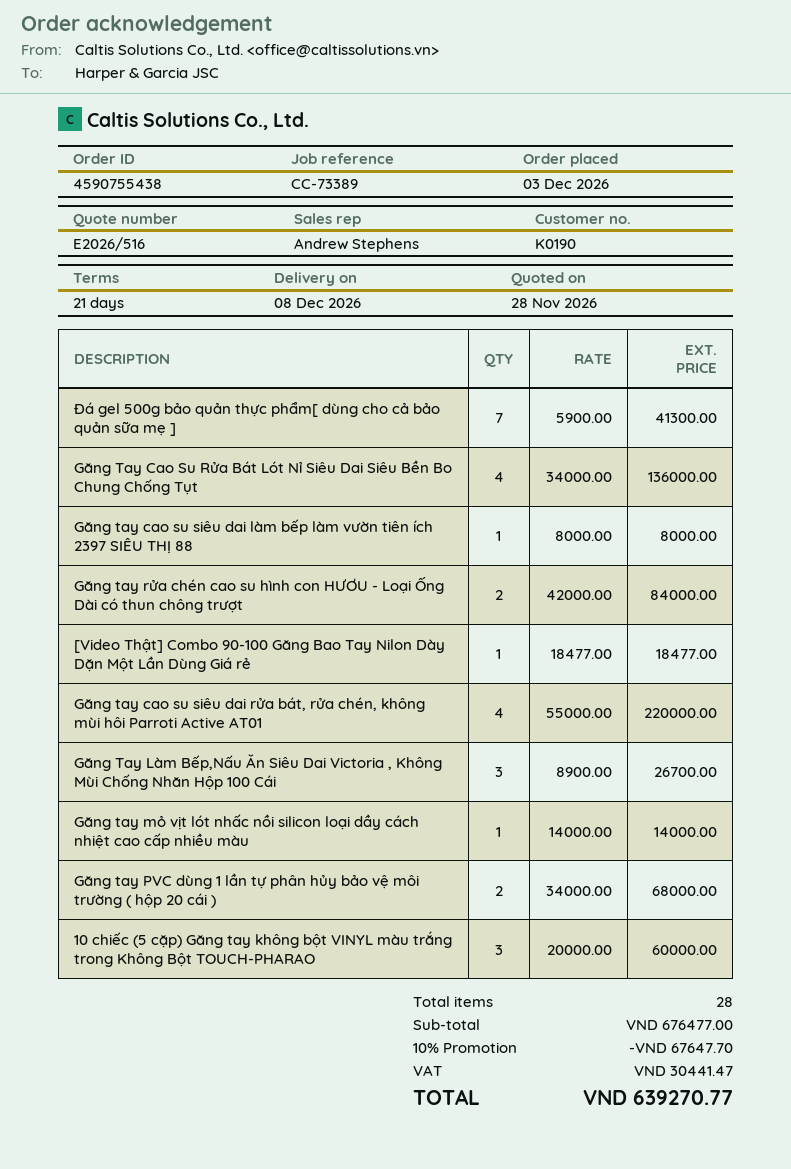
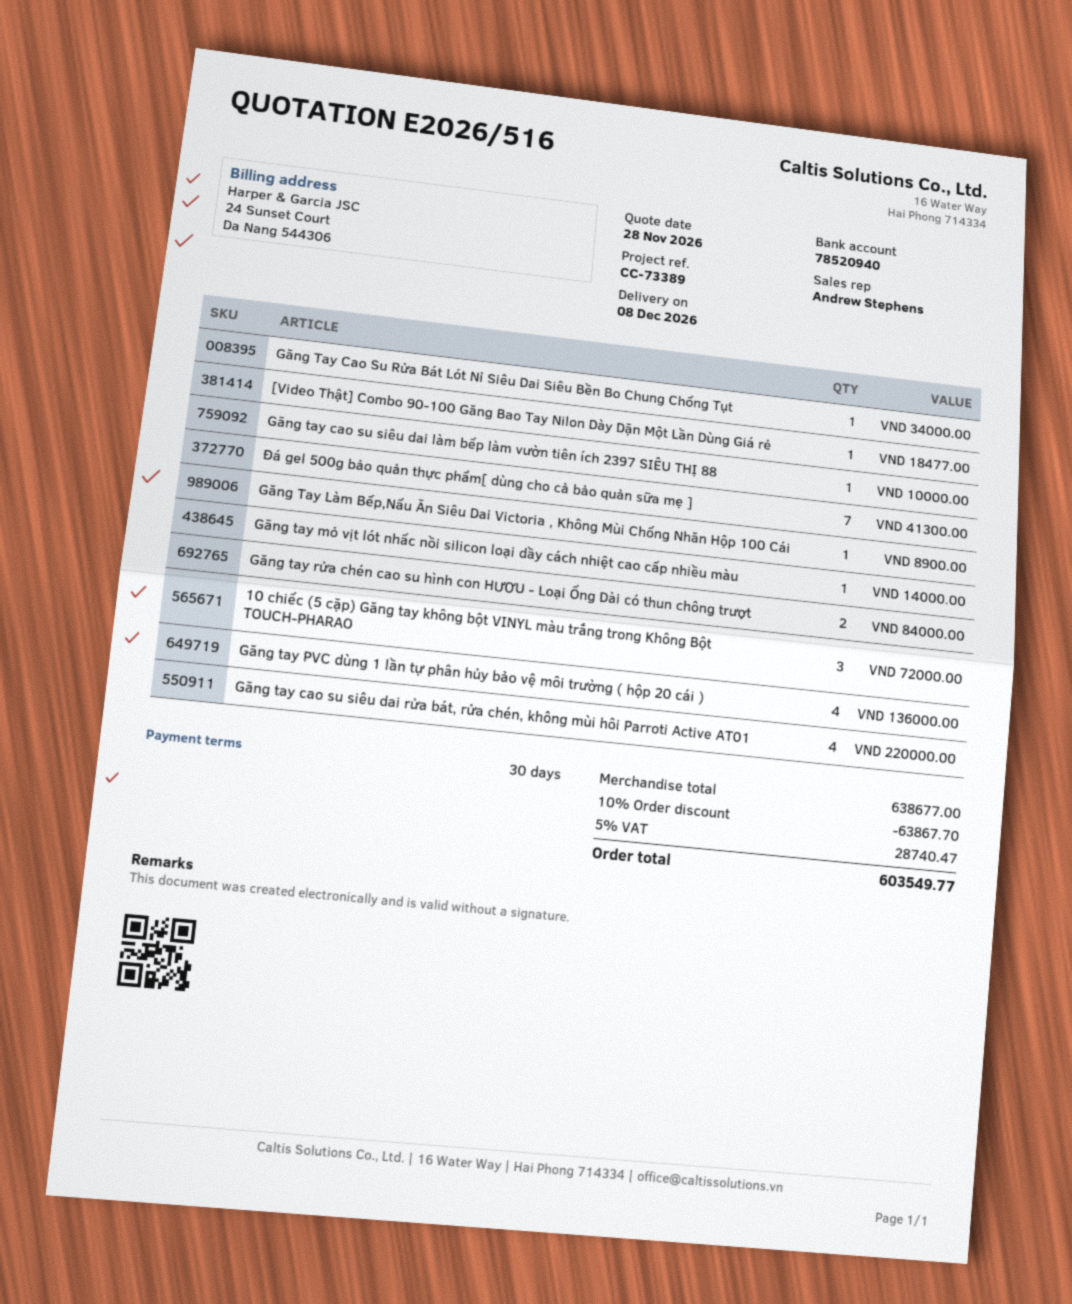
payment terms: 21 days -> 30 days
Găng Tay Cao Su Rửa Bát Lót Nỉ Siêu Dai Siêu Bền Bo Chung Chống Tụt: 4 for 136000.00 -> 1 for 34000.00
Găng tay cao su siêu dai làm bếp làm vườn tiên ích 2397 SIÊU THỊ 88: 1 for 8000.00 -> 1 for 10000.00
Găng Tay Làm Bếp,Nấu Ăn Siêu Dai Victoria , Không Mùi Chống Nhăn Hộp 100 Cái: 3 for 26700.00 -> 1 for 8900.00
Găng tay PVC dùng 1 lần tự phân hủy bảo vệ môi trường ( hộp 20 cái ): 2 for 68000.00 -> 4 for 136000.00
10 chiếc (5 cặp) Găng tay không bột VINYL màu trắng trong Không Bột TOUCH-PHARAO: 3 for 60000.00 -> 3 for 72000.00
subtotal: 676477.00 -> 638677.00
discount: 10% = 67647.70 -> 10% = 63867.70
tax: 30441.47 -> 28740.47
total: 639270.77 -> 603549.77

